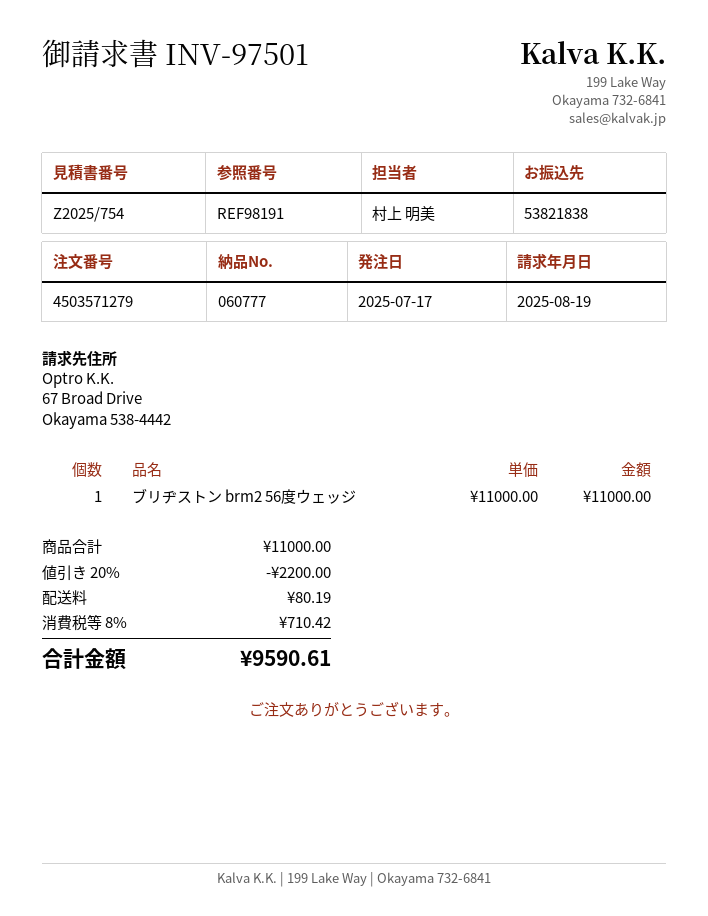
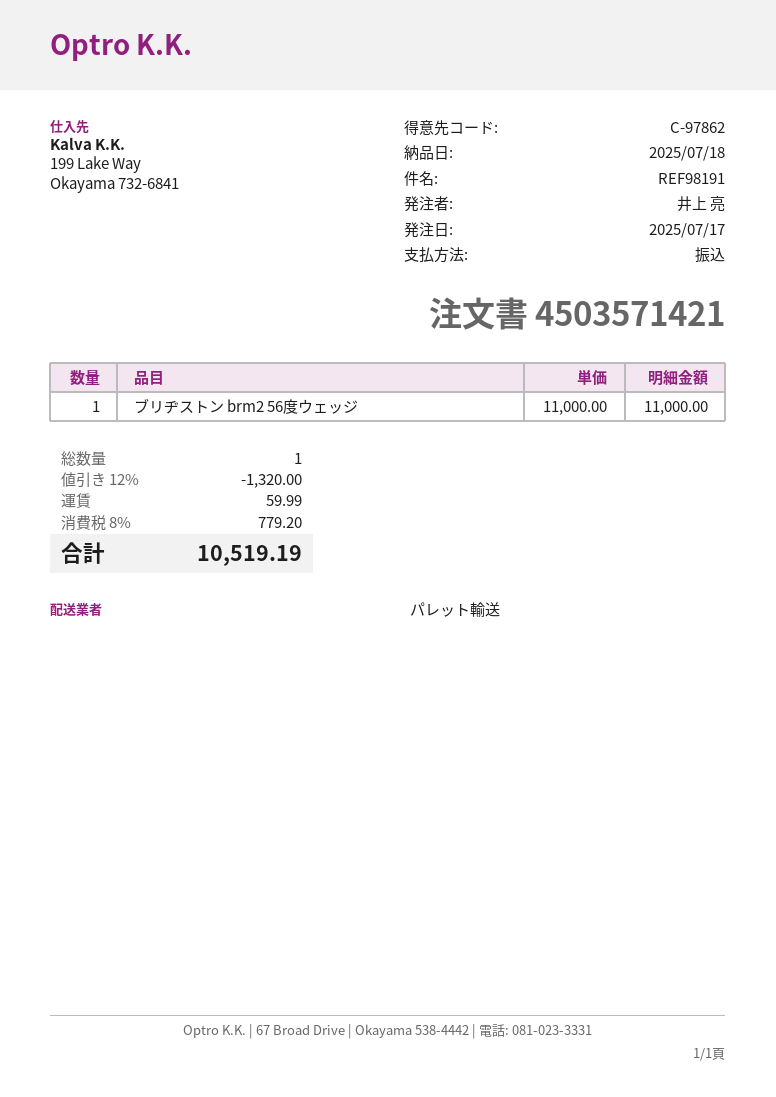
order number: 4503571279 -> 4503571421
discount: 20% = 2200.00 -> 12% = 1320.00
shipping: 80.19 -> 59.99
tax: 8% = 710.42 -> 8% = 779.20
total: 9590.61 -> 10519.19

